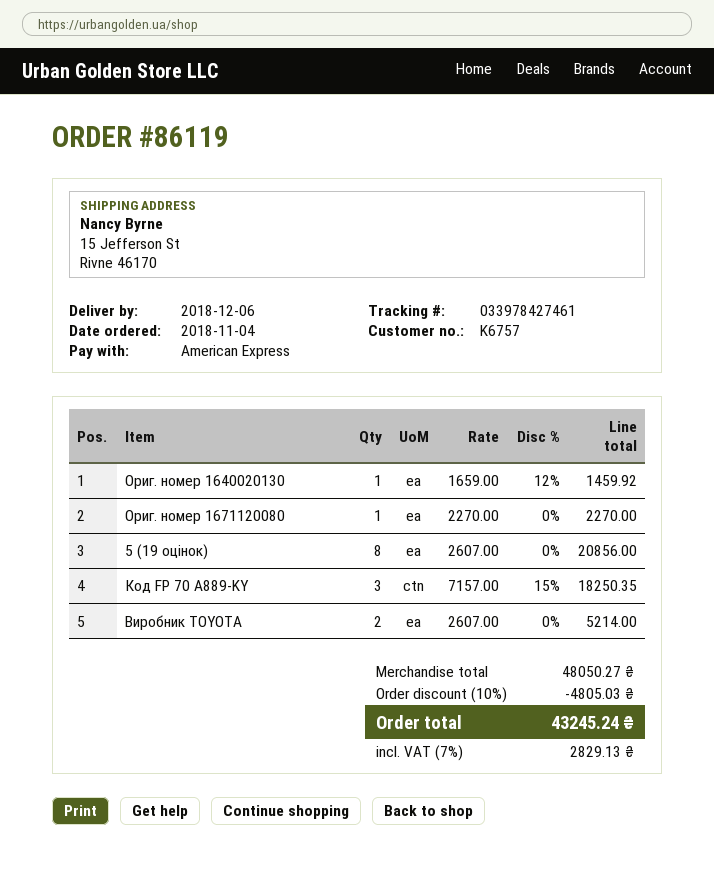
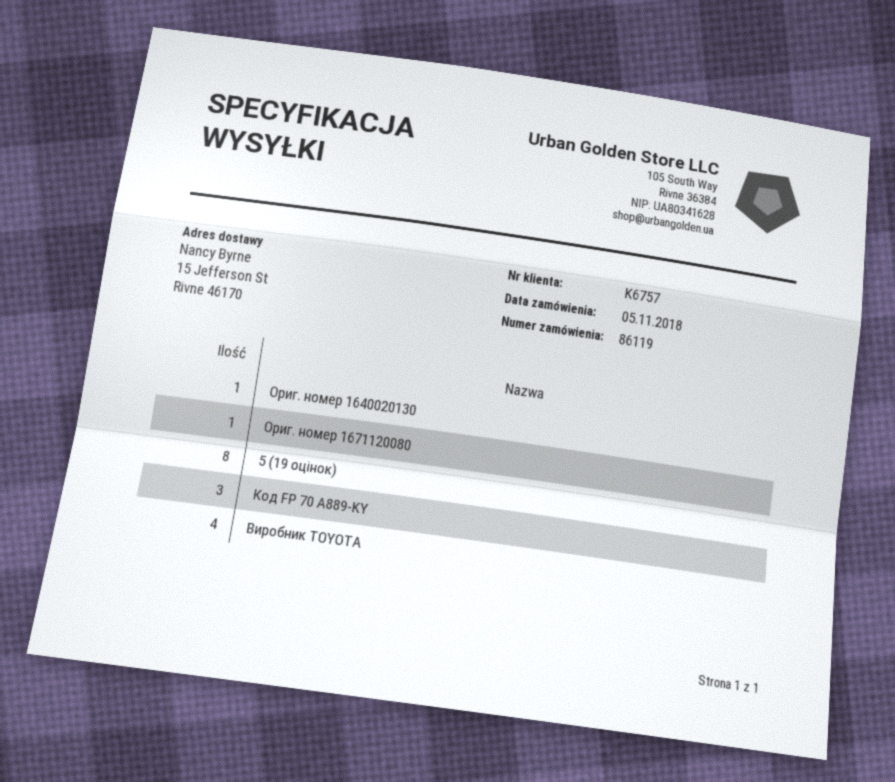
order date: 2018-11-04 -> 2018-11-05
Виробник TOYOTA: 2 -> 4

